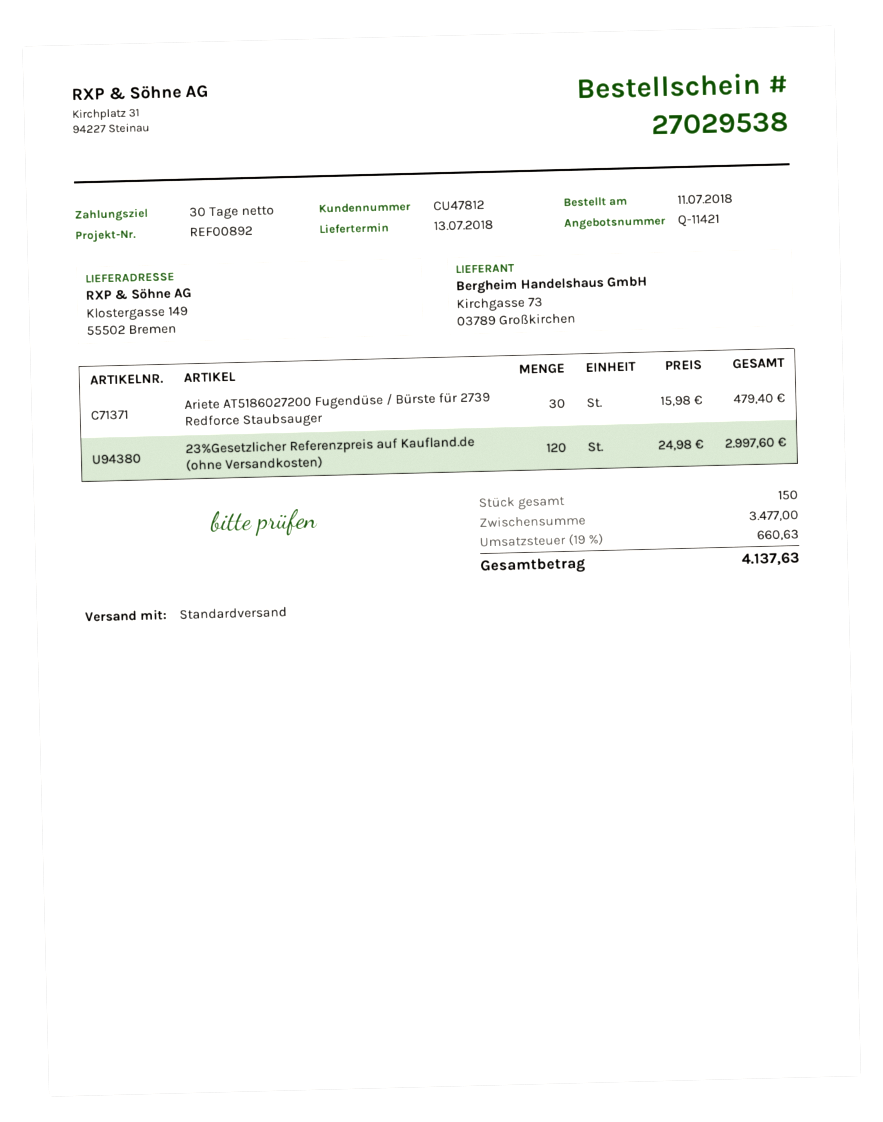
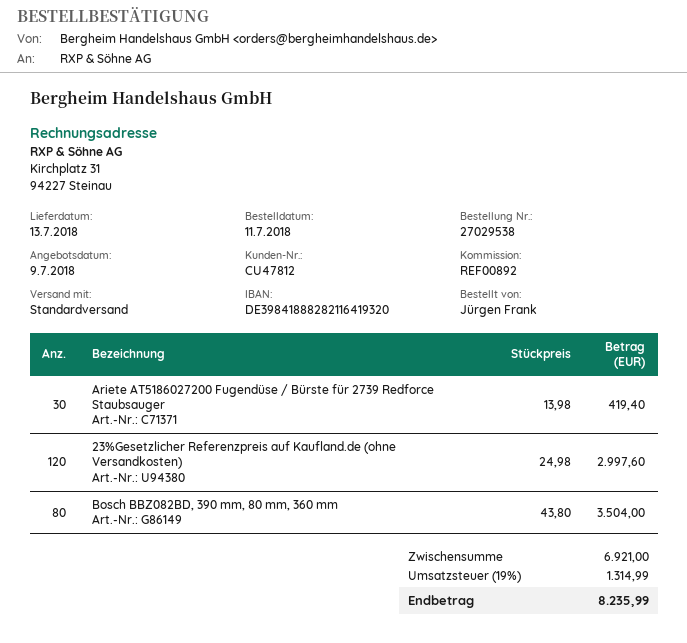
Ariete AT5186027200 Fugendüse / Bürste für 2739 Redforce Staubsauger: 30 x 15.98 = 479.40 -> 30 x 13.98 = 419.40
Bosch BBZ082BD, 390 mm, 80 mm, 360 mm: none -> 80 x 43.80 = 3504.00
subtotal: 3477.00 -> 6921.00
tax: 19% = 660.63 -> 19% = 1314.99
total: 4137.63 -> 8235.99

